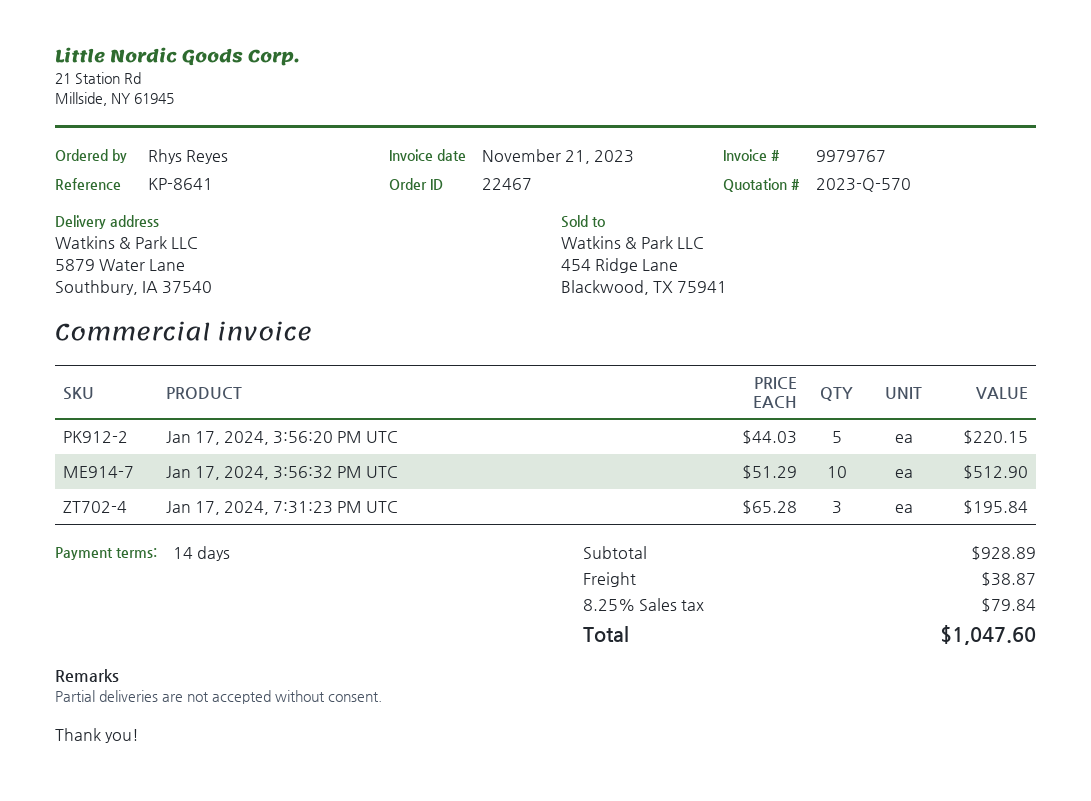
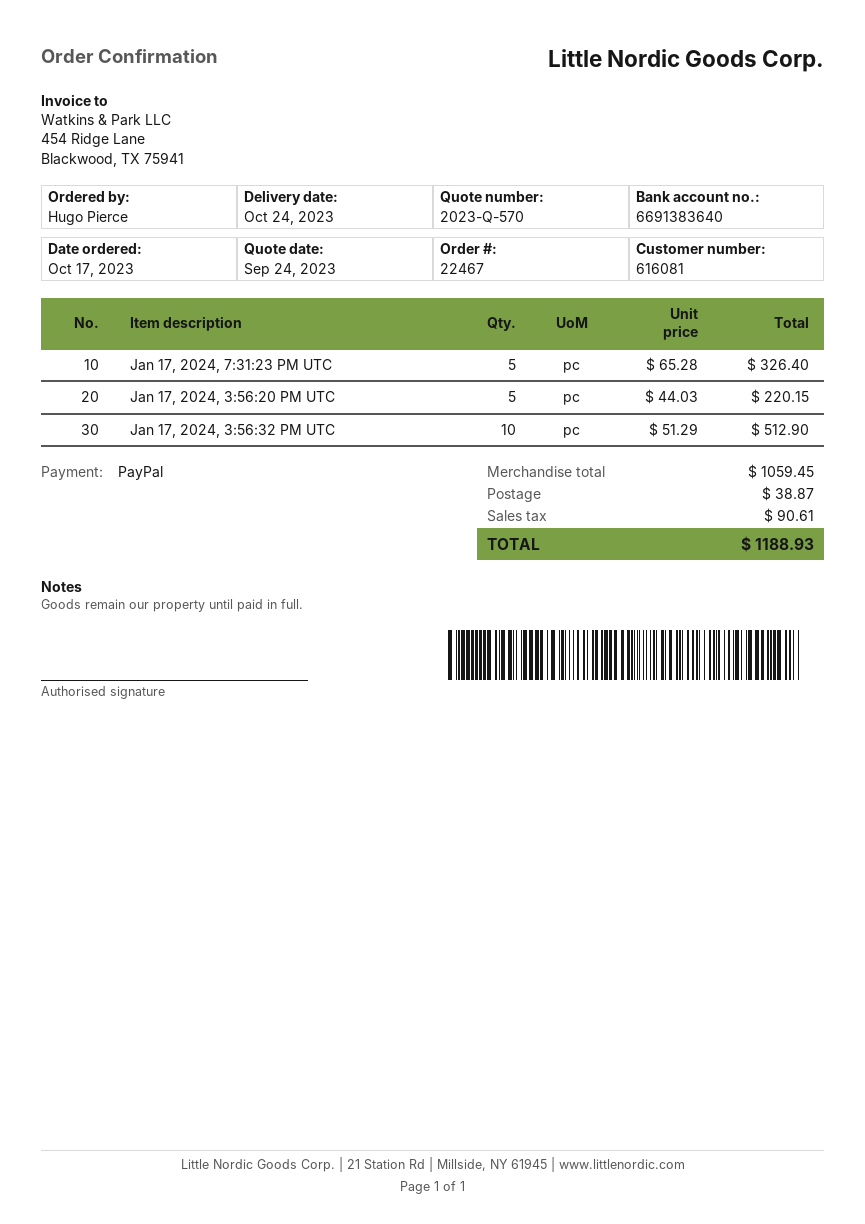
ordered by: Rhys Reyes -> Hugo Pierce
Jan 17, 2024, 7:31:23 PM UTC: 3 x 65.28 = 195.84 -> 5 x 65.28 = 326.40
subtotal: 928.89 -> 1059.45
tax: 79.84 -> 90.61
total: 1047.60 -> 1188.93

